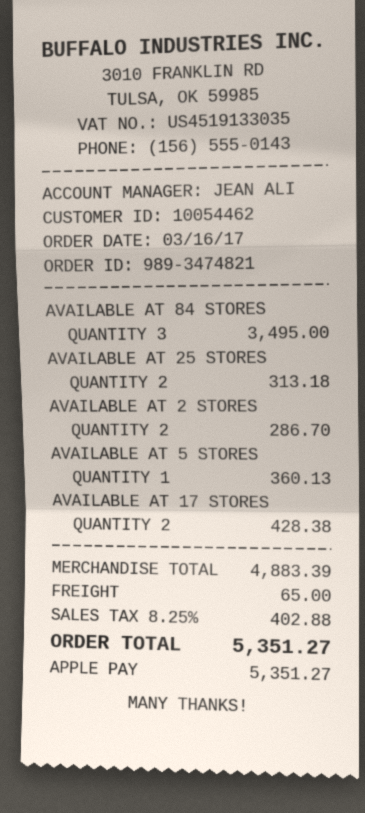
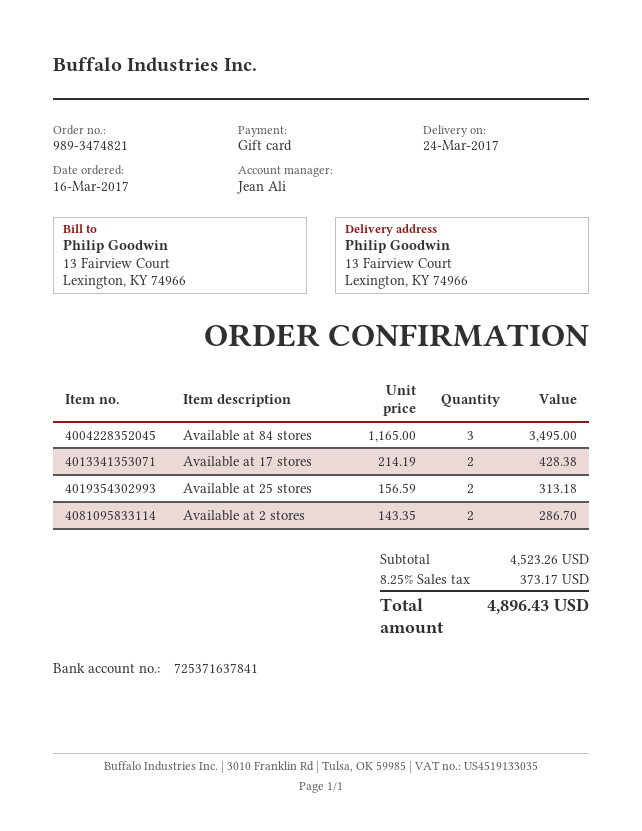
payment method: Apple Pay -> gift card
AVAILABLE AT 5 STORES: 1 for 360.13 -> none
subtotal: 4883.39 -> 4523.26
shipping: 65.00 -> none
tax: 8.25% = 402.88 -> 8.25% = 373.17
total: 5351.27 -> 4896.43

